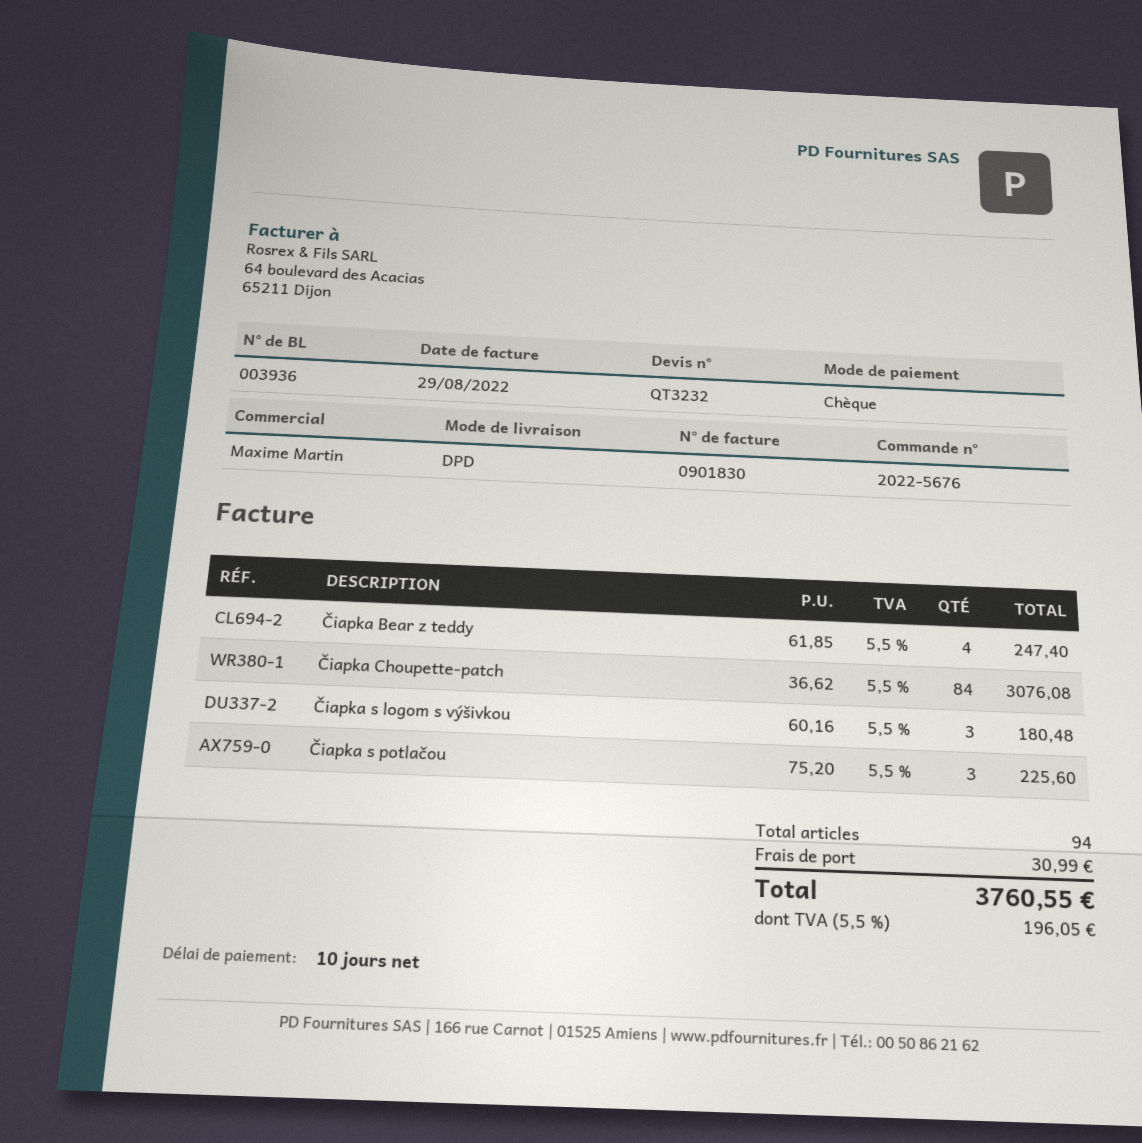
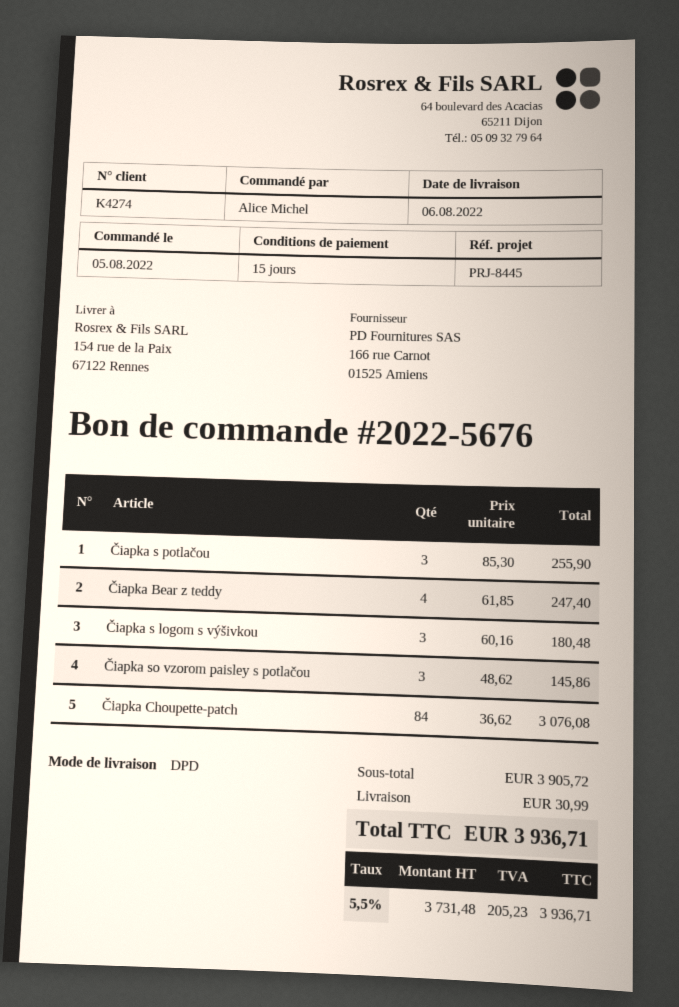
payment terms: 10 days -> 15 days
Čiapka s potlačou: 3 x 75.20 = 225.60 -> 3 x 85.30 = 255.90
Čiapka so vzorom paisley s potlačou: none -> 3 x 48.62 = 145.86
tax: 5.5% = 196.05 -> 5.5% = 205.23
total: 3760.55 -> 3936.71

